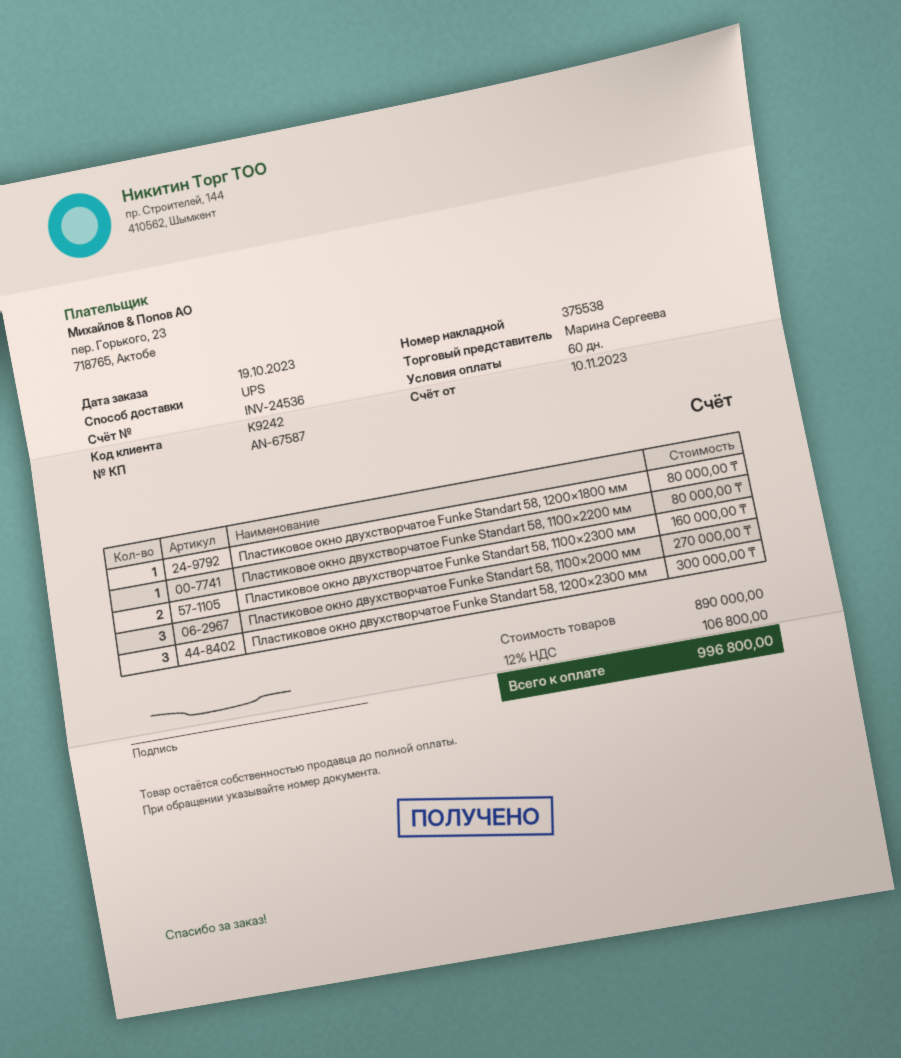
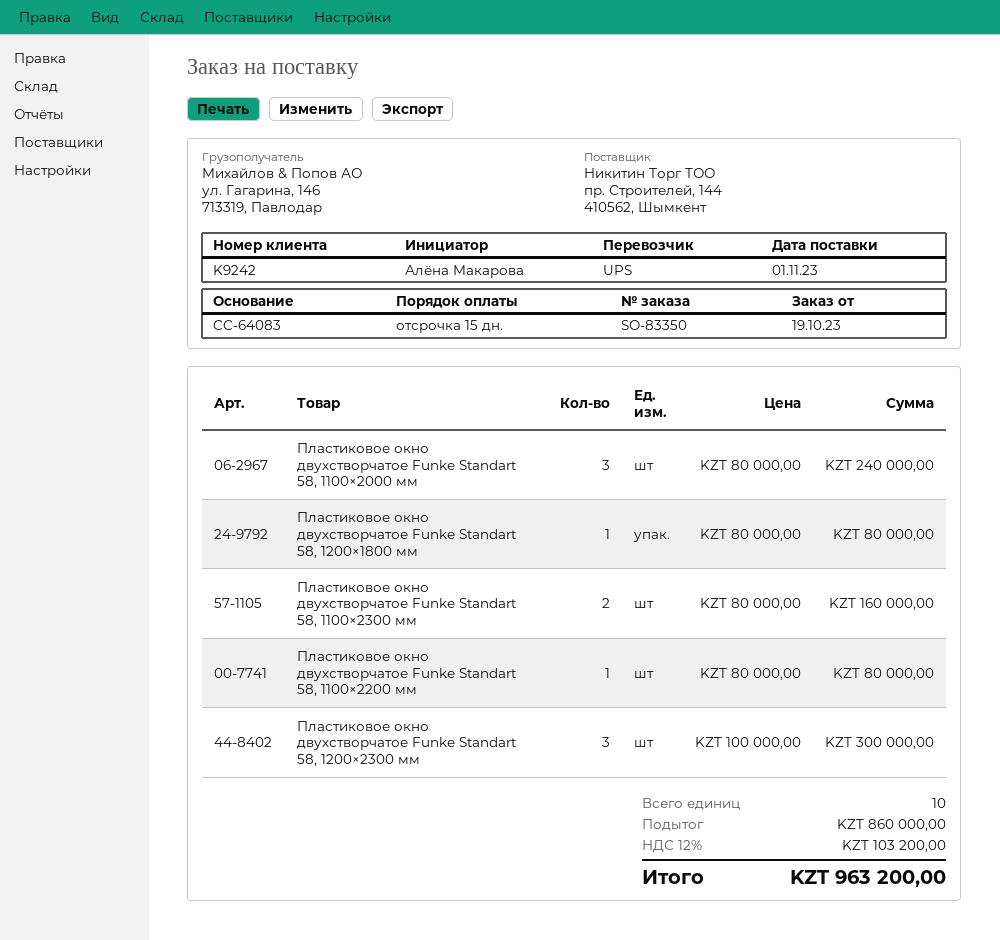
payment terms: 60 days -> 15 days
Пластиковое окно двухстворчатое Funke Standart 58, 1100×2000 мм: 3 for 270000.00 -> 3 for 240000.00
subtotal: 890000.00 -> 860000.00
tax: 12% = 106800.00 -> 12% = 103200.00
total: 996800.00 -> 963200.00

